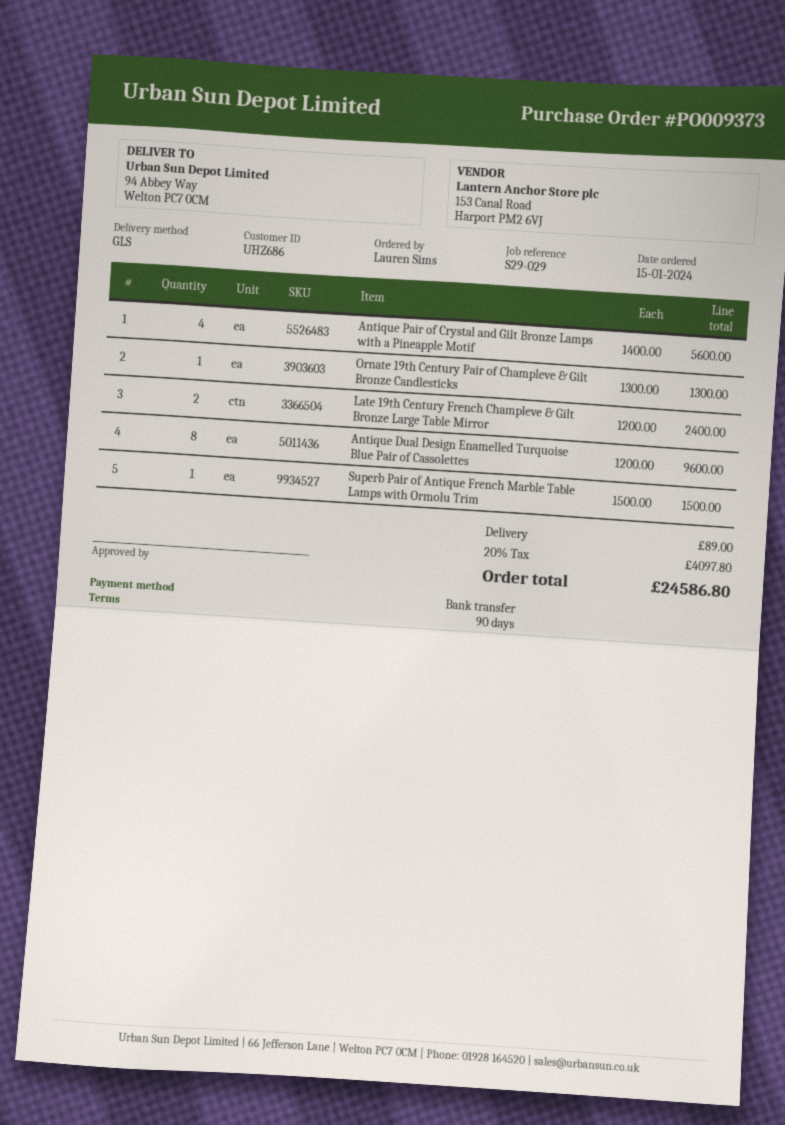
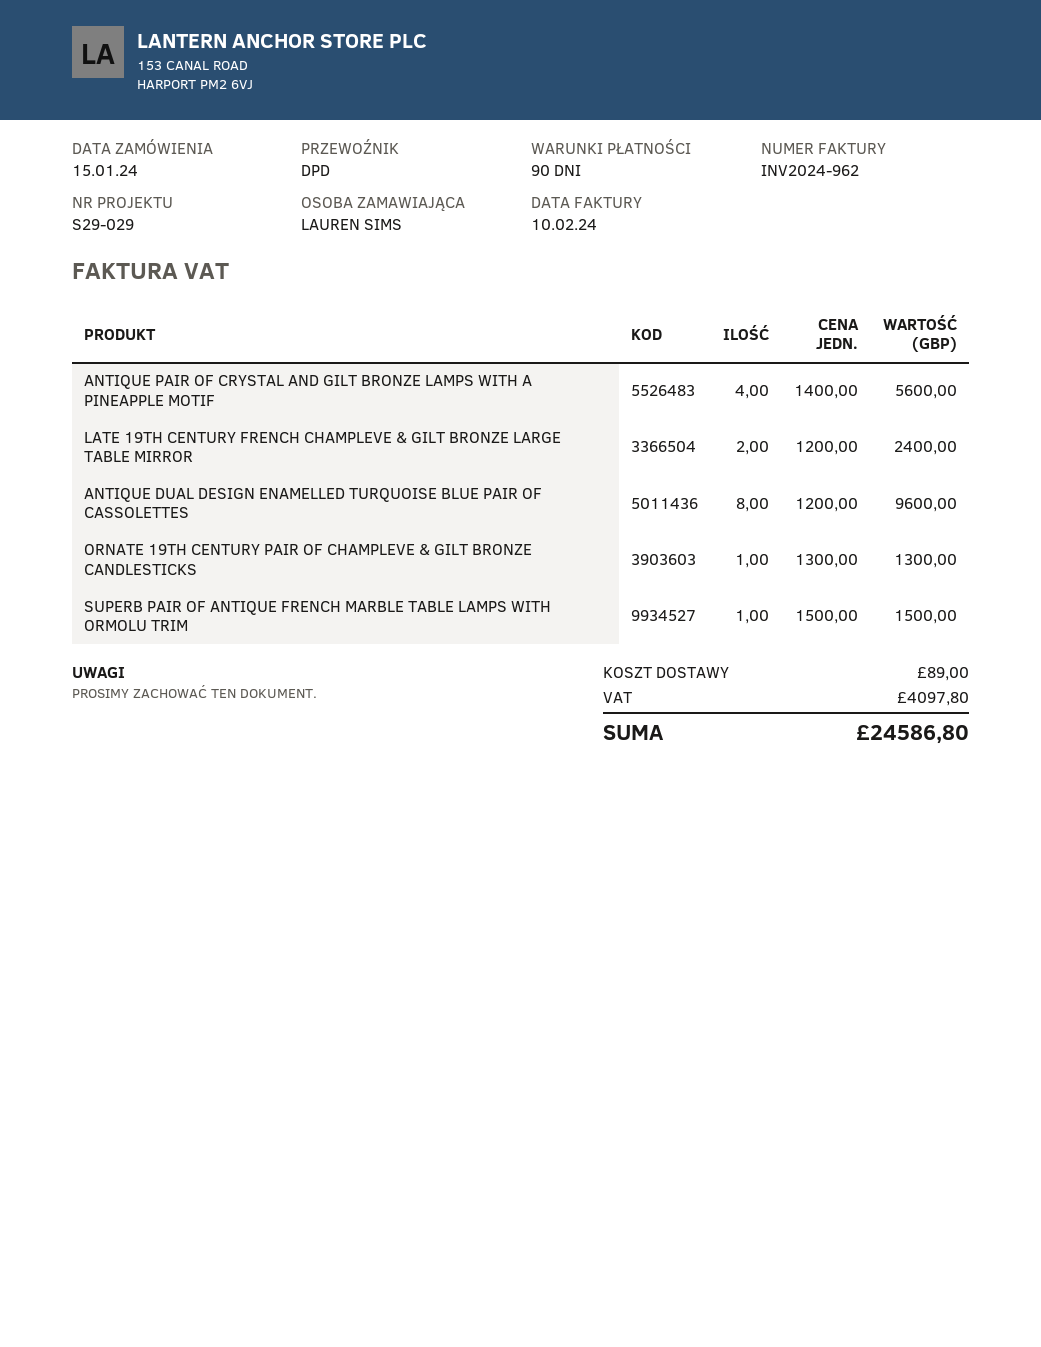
shipping method: GLS -> DPD

